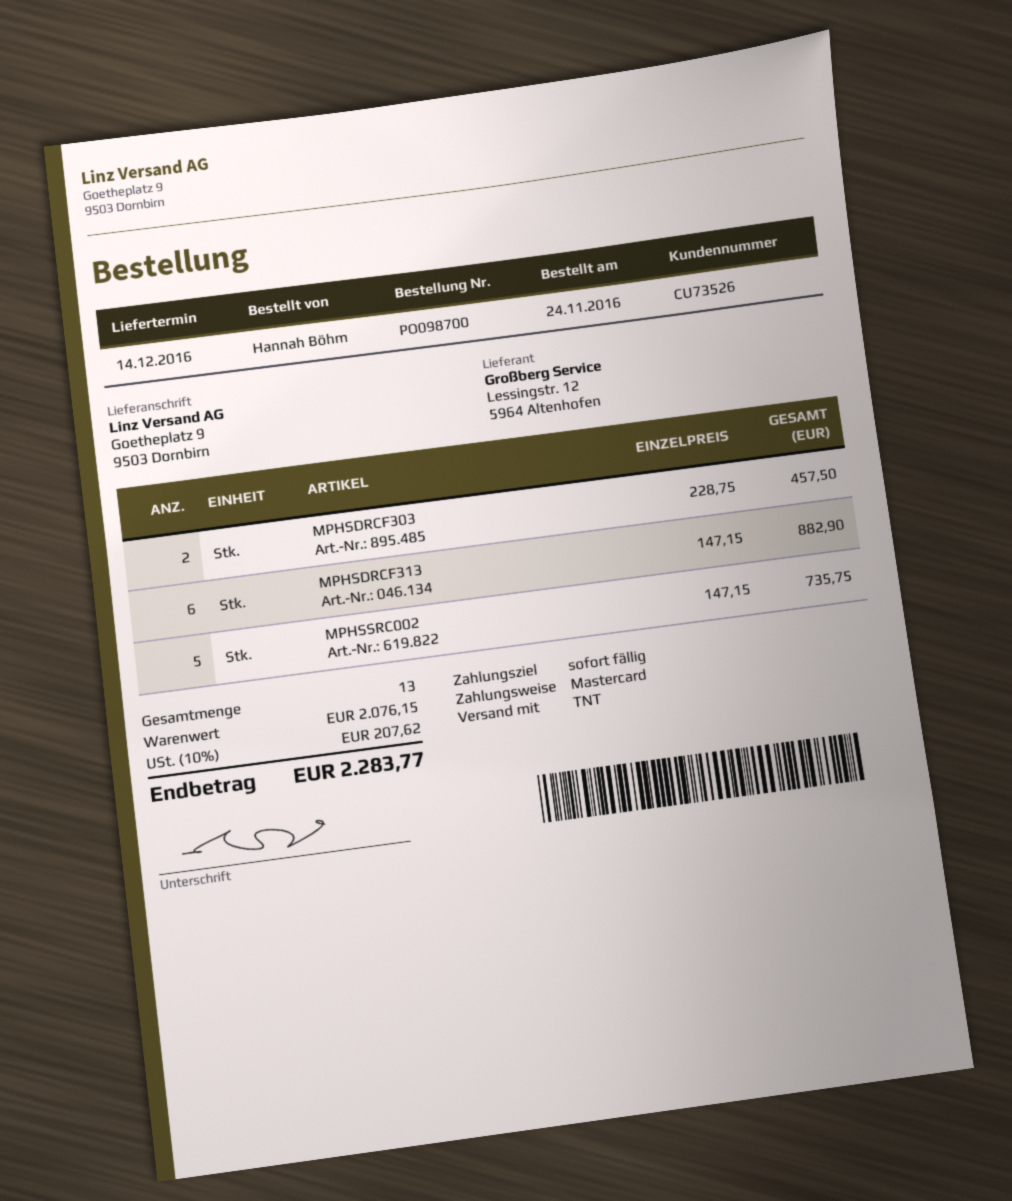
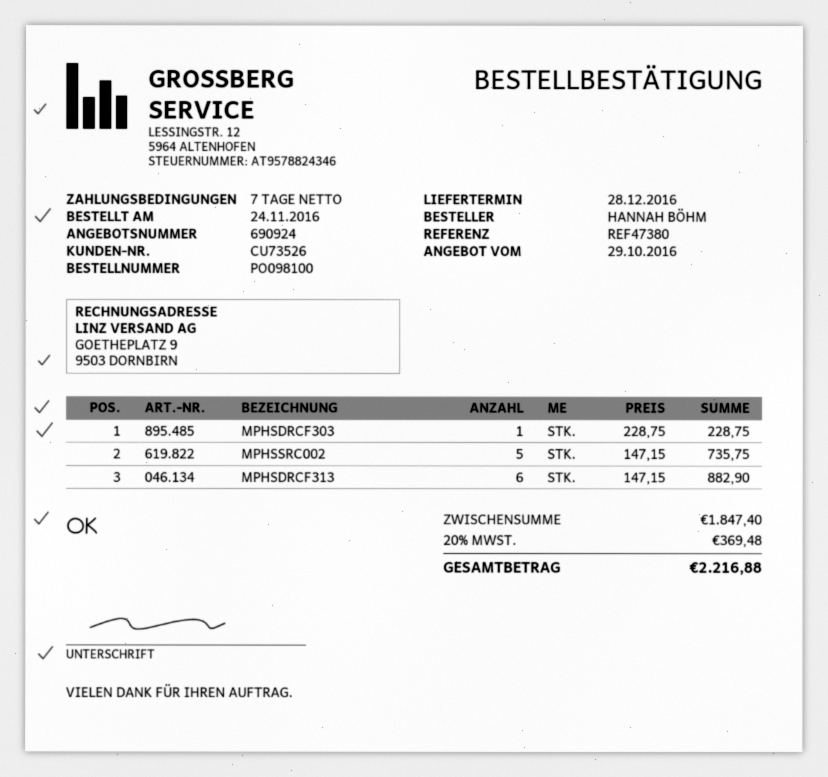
order number: PO098700 -> PO098100
delivery date: 2016-12-14 -> 2016-12-28
payment terms: on receipt -> 7 days
MPHSDRCF303: 2 x 228.75 = 457.50 -> 1 x 228.75 = 228.75
subtotal: 2076.15 -> 1847.40
tax: 10% = 207.62 -> 20% = 369.48
total: 2283.77 -> 2216.88

